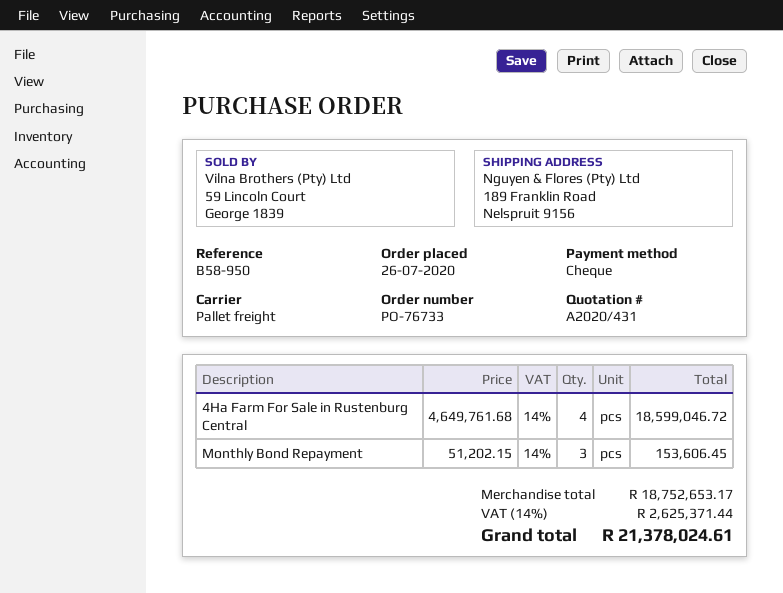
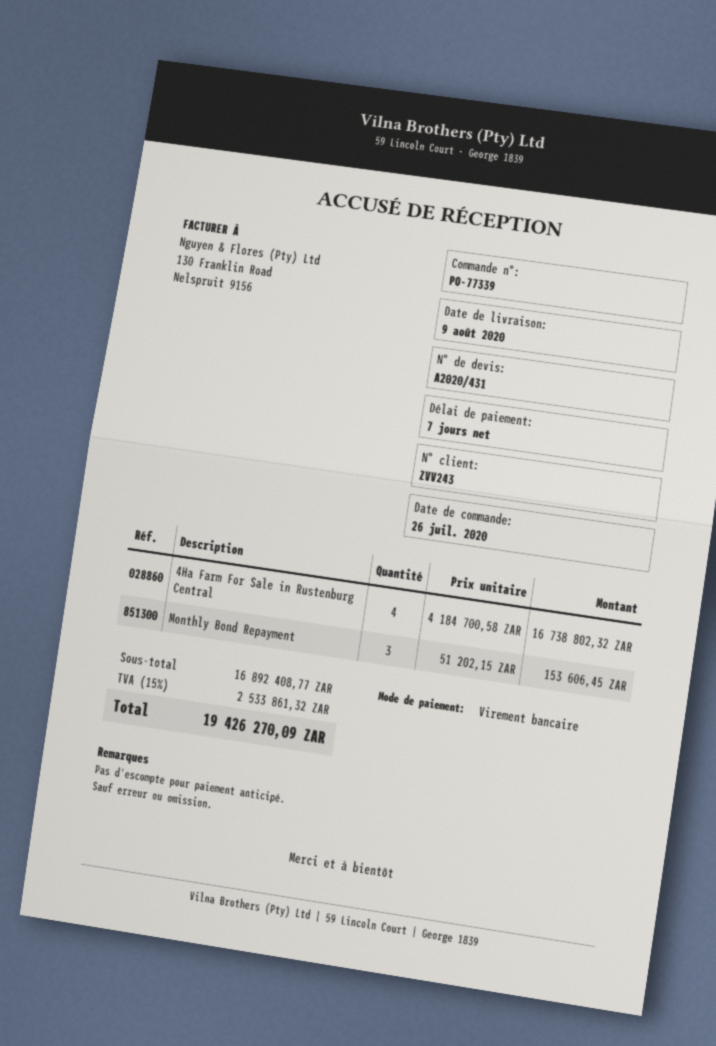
order number: PO-76733 -> PO-77339
payment method: cheque -> bank transfer
4Ha Farm For Sale in Rustenburg Central: 4 x 4649761.68 = 18599046.72 -> 4 x 4184700.58 = 16738802.32
subtotal: 18752653.17 -> 16892408.77
tax: 14% = 2625371.44 -> 15% = 2533861.32
total: 21378024.61 -> 19426270.09

